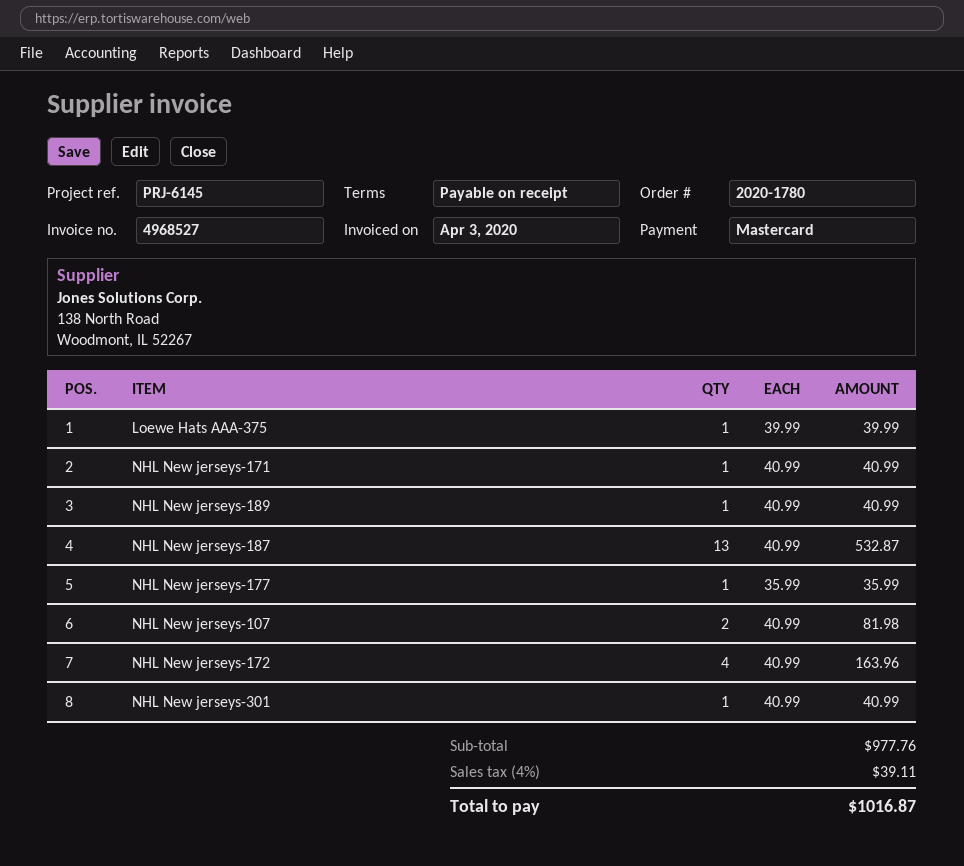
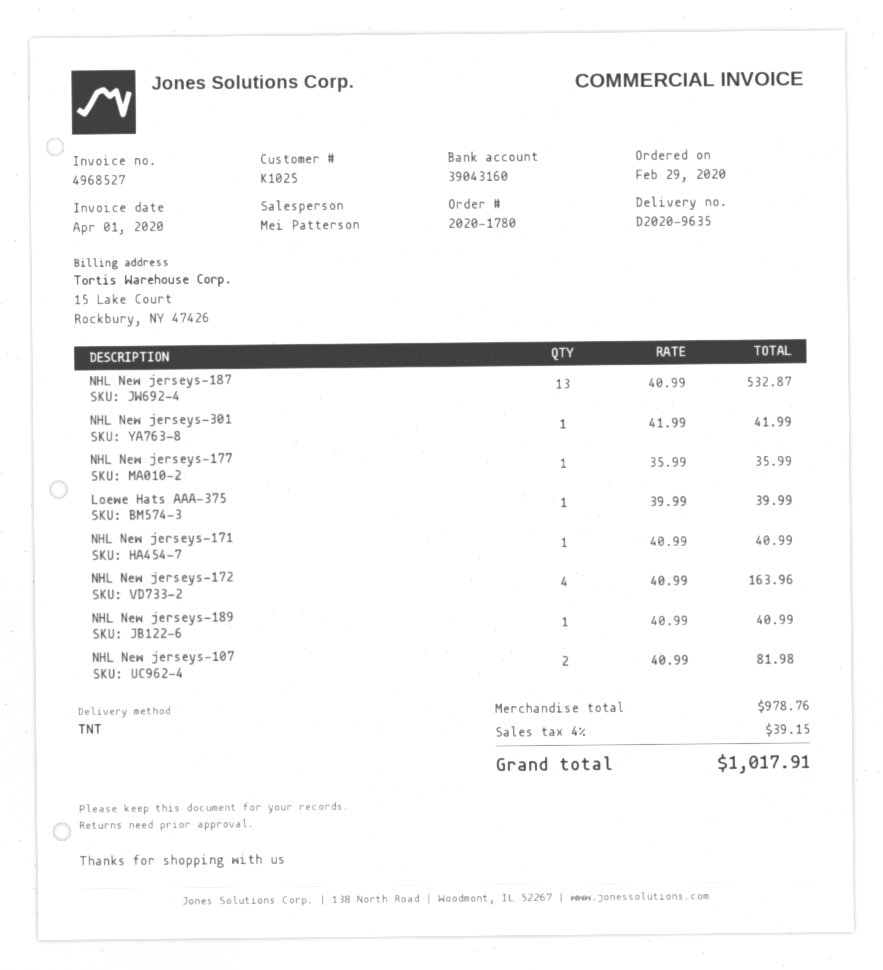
invoice date: 2020-04-03 -> 2020-04-01
NHL New jerseys-301: 1 x 40.99 = 40.99 -> 1 x 41.99 = 41.99
subtotal: 977.76 -> 978.76
tax: 4% = 39.11 -> 4% = 39.15
total: 1016.87 -> 1017.91

